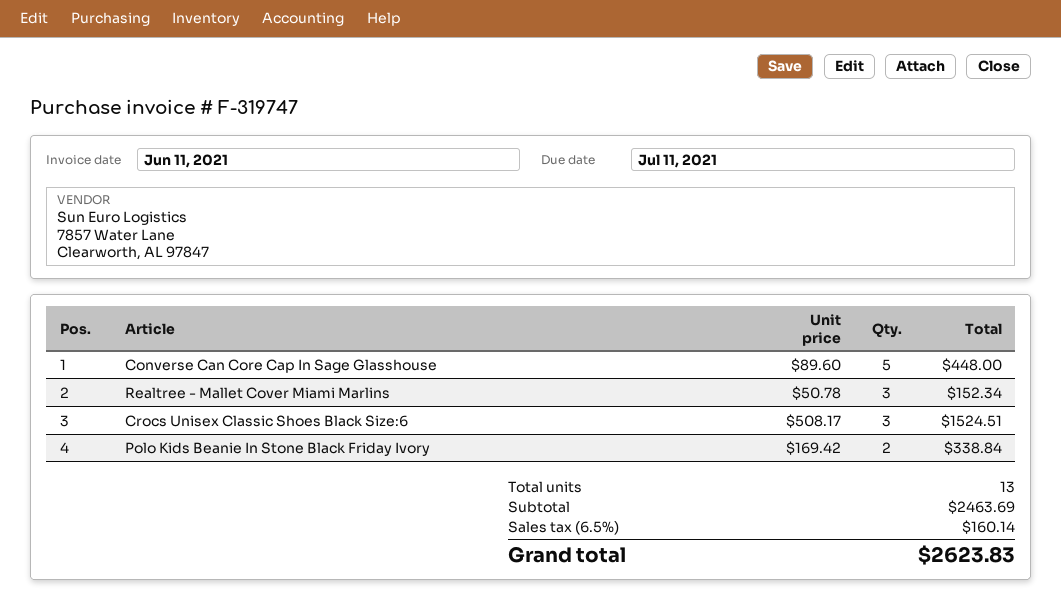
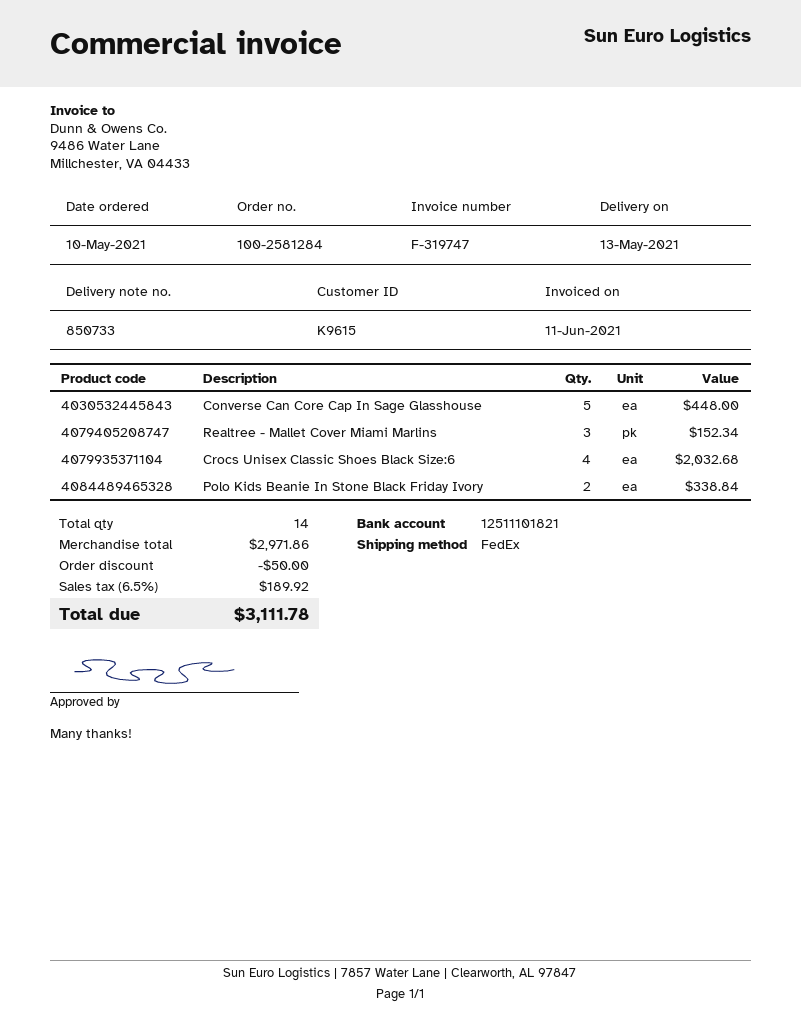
Crocs Unisex Classic Shoes Black Size:6: 3 for 1524.51 -> 4 for 2032.68
total quantity: 13 -> 14
subtotal: 2463.69 -> 2971.86
discount: none -> 50.00
tax: 6.5% = 160.14 -> 6.5% = 189.92
total: 2623.83 -> 3111.78

